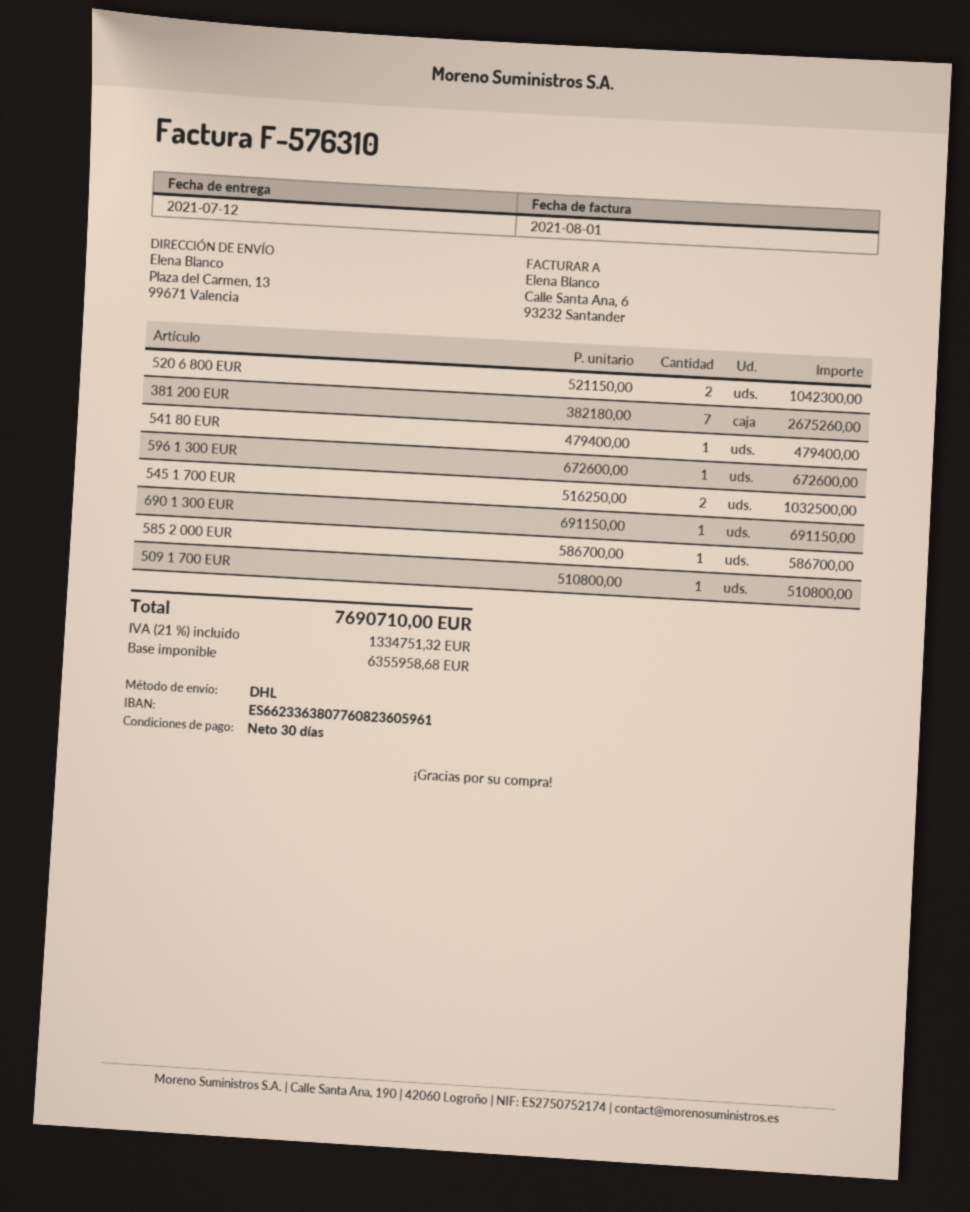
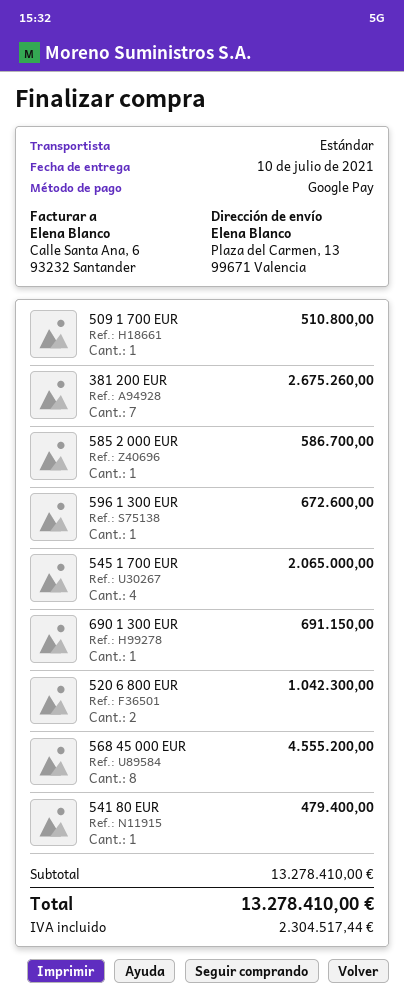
delivery date: 2021-07-12 -> 2021-07-10
shipping method: DHL -> standard
545 1 700 EUR: 2 for 1032500.00 -> 4 for 2065000.00
568 45 000 EUR: none -> 8 for 4555200.00
tax: 1334751.32 -> 2304517.44
total: 7690710.00 -> 13278410.00

